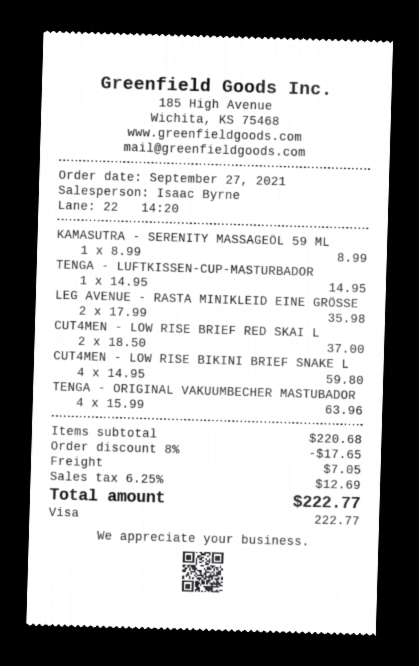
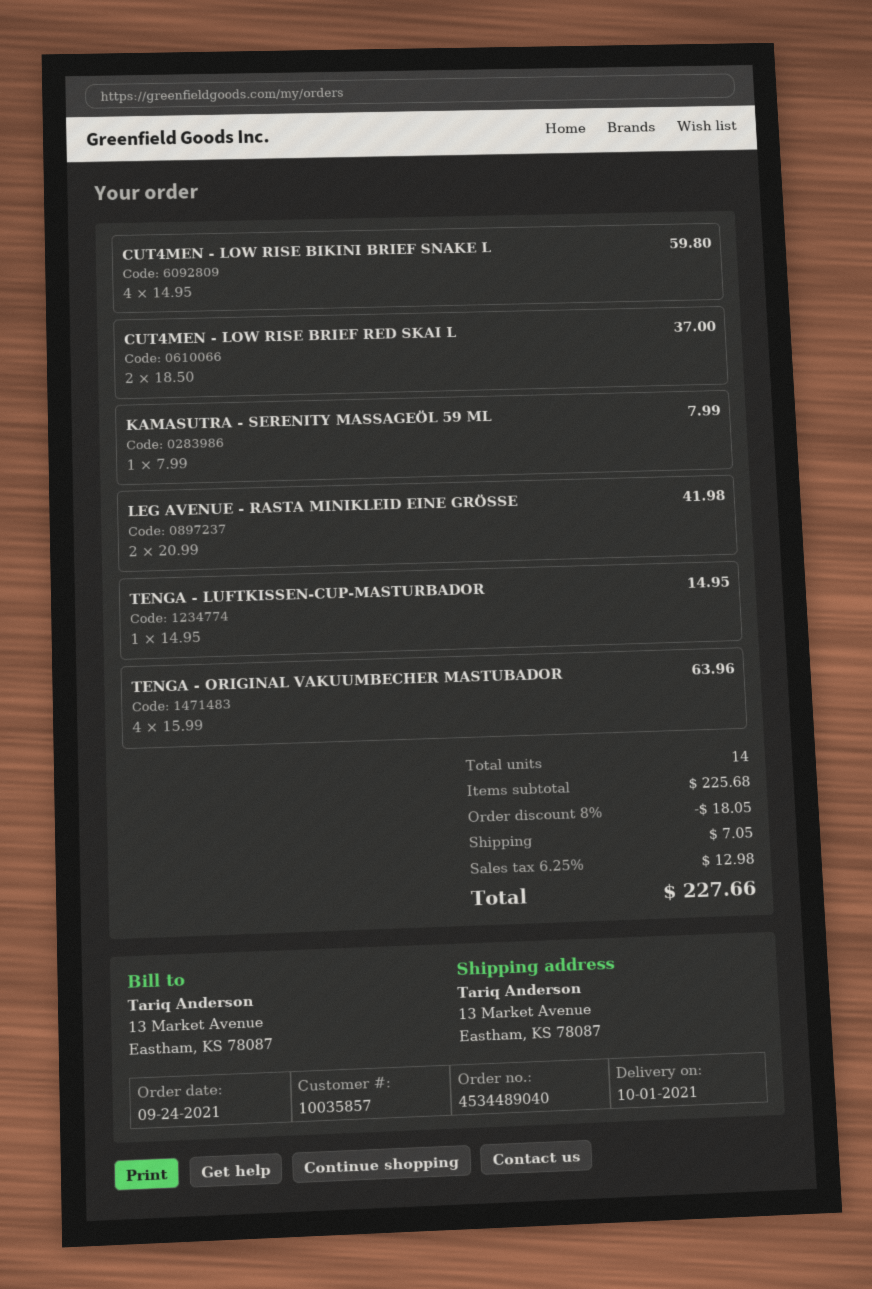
order date: 2021-09-27 -> 2021-09-24
KAMASUTRA - SERENITY MASSAGEÖL 59 ML: 1 x 8.99 = 8.99 -> 1 x 7.99 = 7.99
LEG AVENUE - RASTA MINIKLEID EINE GRÖSSE: 2 x 17.99 = 35.98 -> 2 x 20.99 = 41.98
subtotal: 220.68 -> 225.68
discount: 8% = 17.65 -> 8% = 18.05
tax: 6.25% = 12.69 -> 6.25% = 12.98
total: 222.77 -> 227.66

